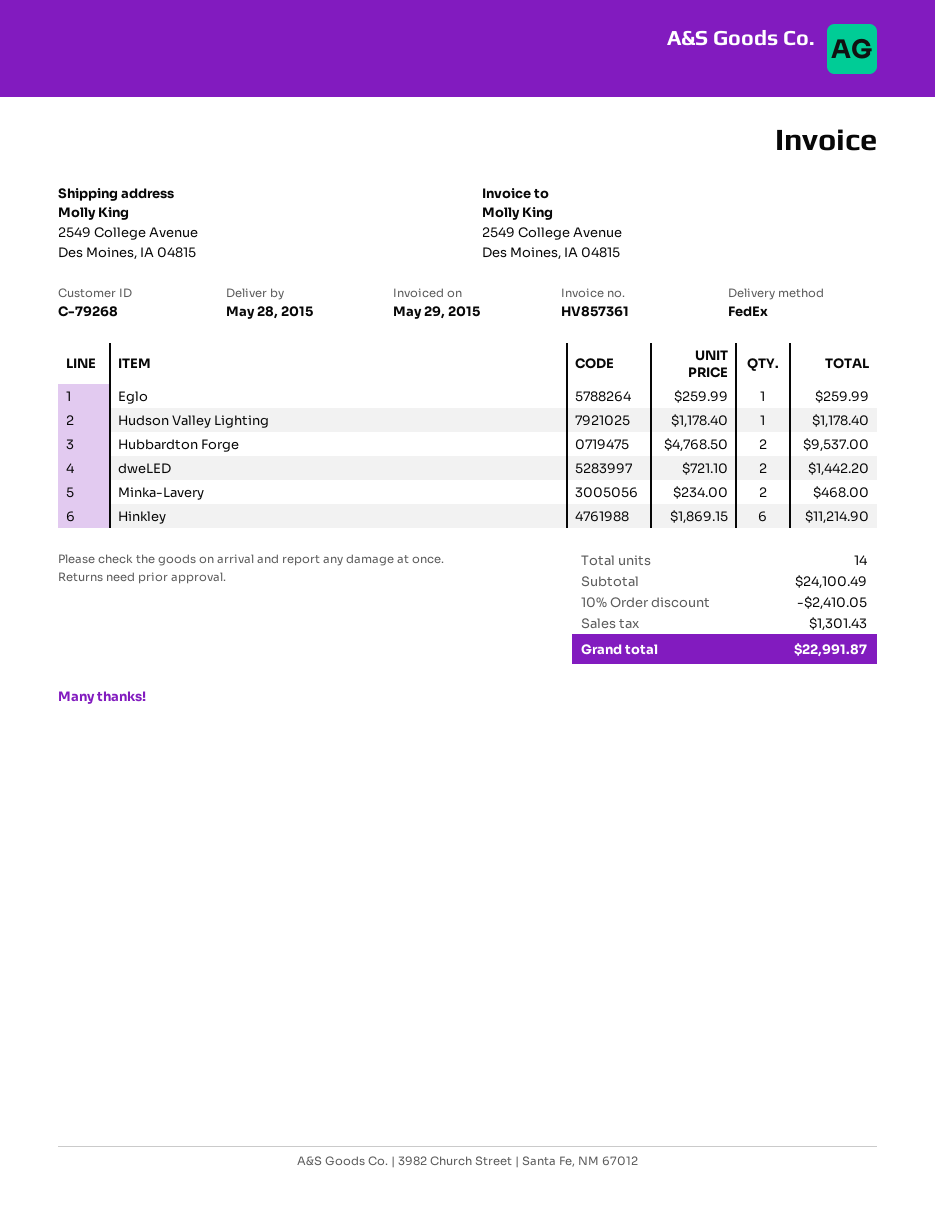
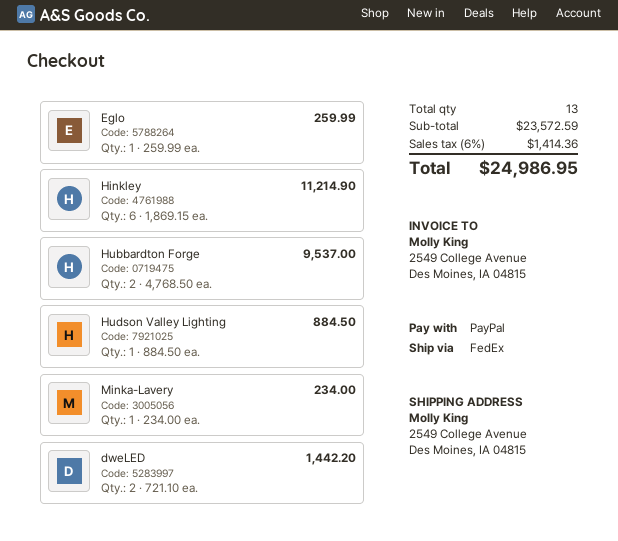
Hudson Valley Lighting: 1 x 1178.40 = 1178.40 -> 1 x 884.50 = 884.50
Minka-Lavery: 2 x 234.00 = 468.00 -> 1 x 234.00 = 234.00
total quantity: 14 -> 13
subtotal: 24100.49 -> 23572.59
discount: 10% = 2410.05 -> none
tax: 1301.43 -> 1414.36
total: 22991.87 -> 24986.95

